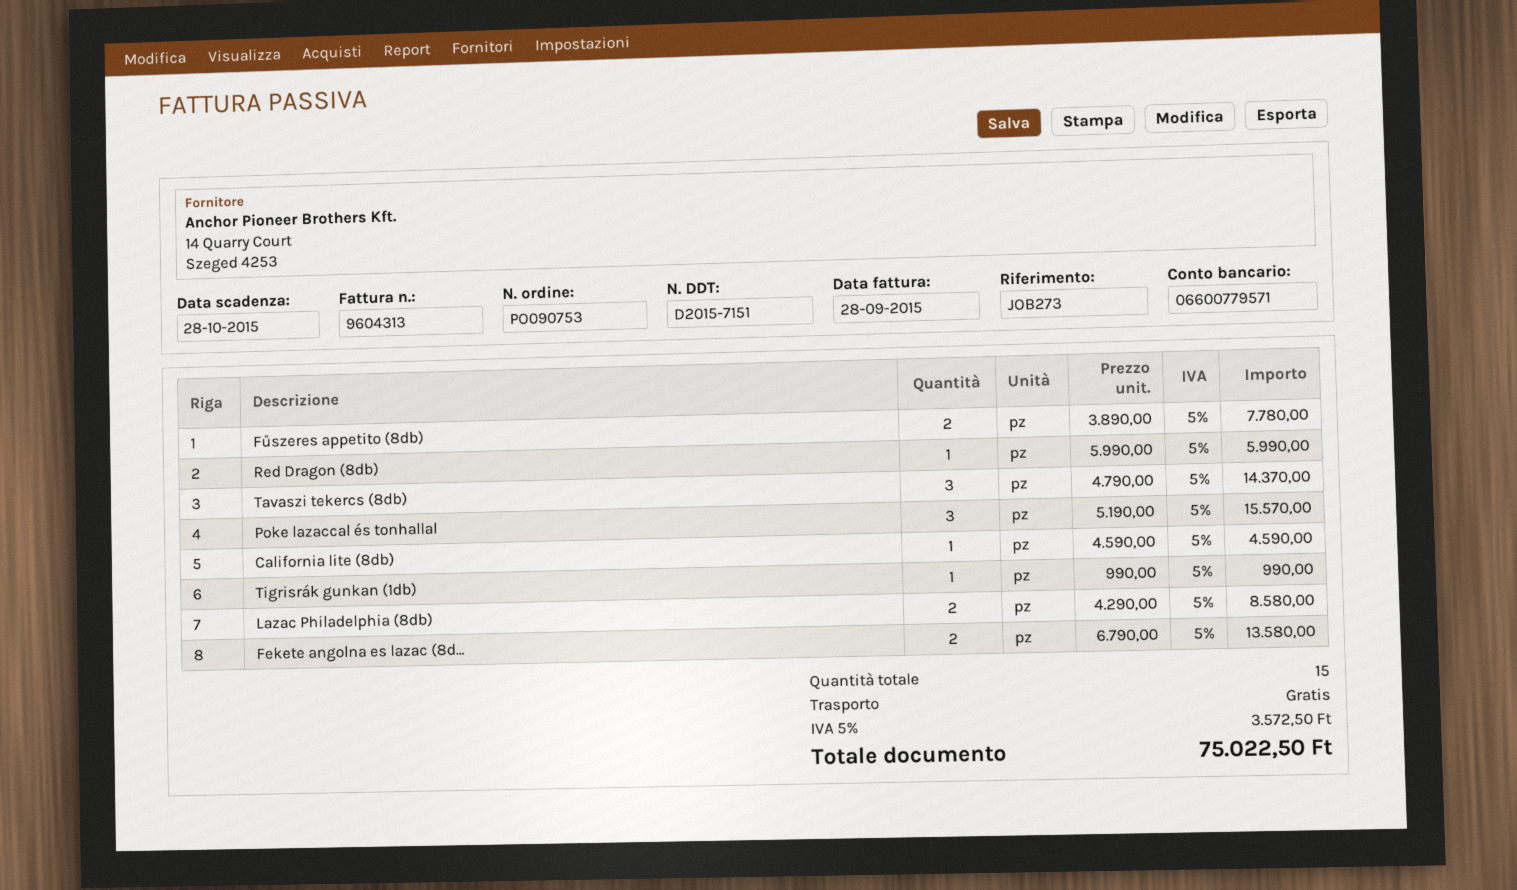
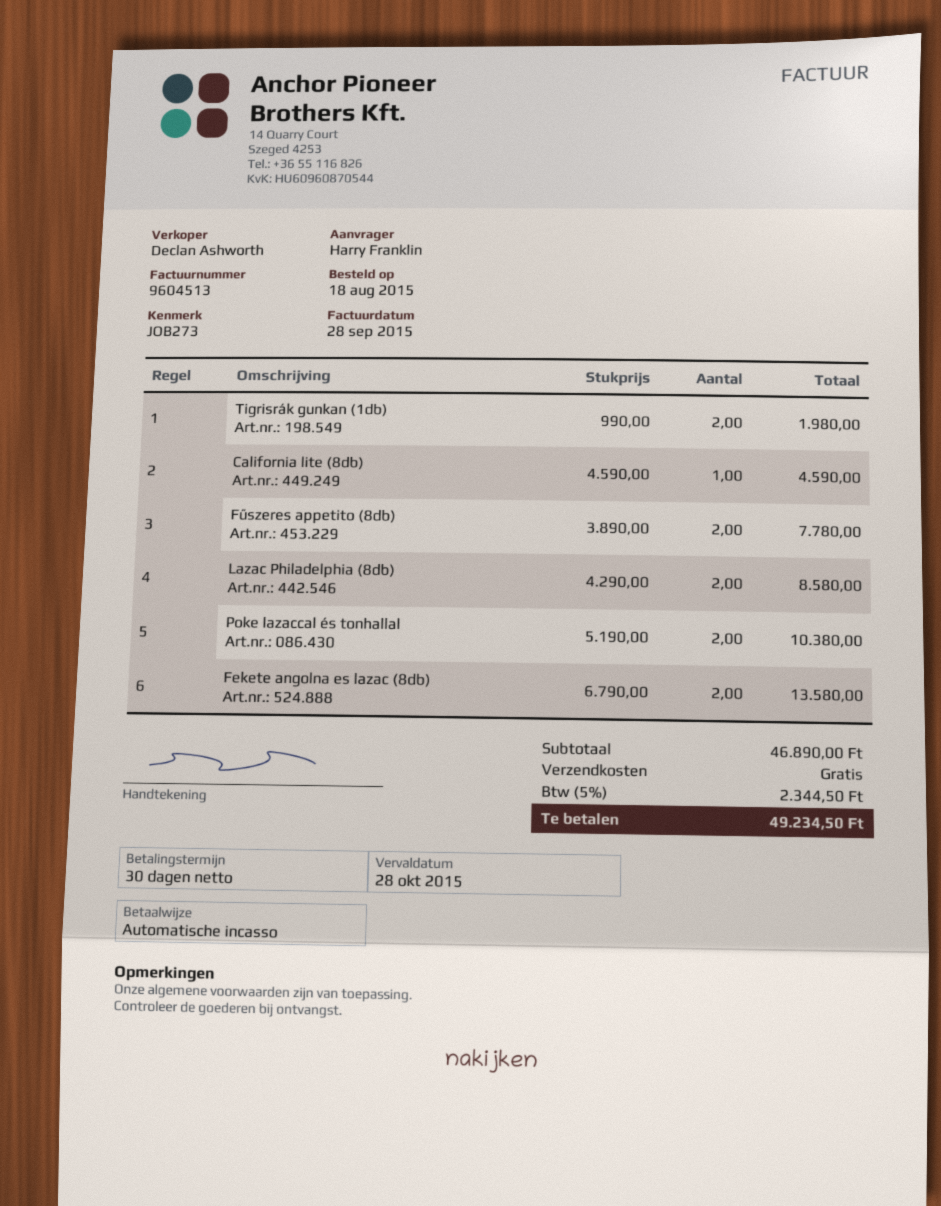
invoice number: 9604313 -> 9604513
Red Dragon (8db): 1 x 5990.00 = 5990.00 -> none
Tavaszi tekercs (8db): 3 x 4790.00 = 14370.00 -> none
Poke lazaccal és tonhallal: 3 x 5190.00 = 15570.00 -> 2 x 5190.00 = 10380.00
Tigrisrák gunkan (1db): 1 x 990.00 = 990.00 -> 2 x 990.00 = 1980.00
tax: 5% = 3572.50 -> 5% = 2344.50
total: 75022.50 -> 49234.50

